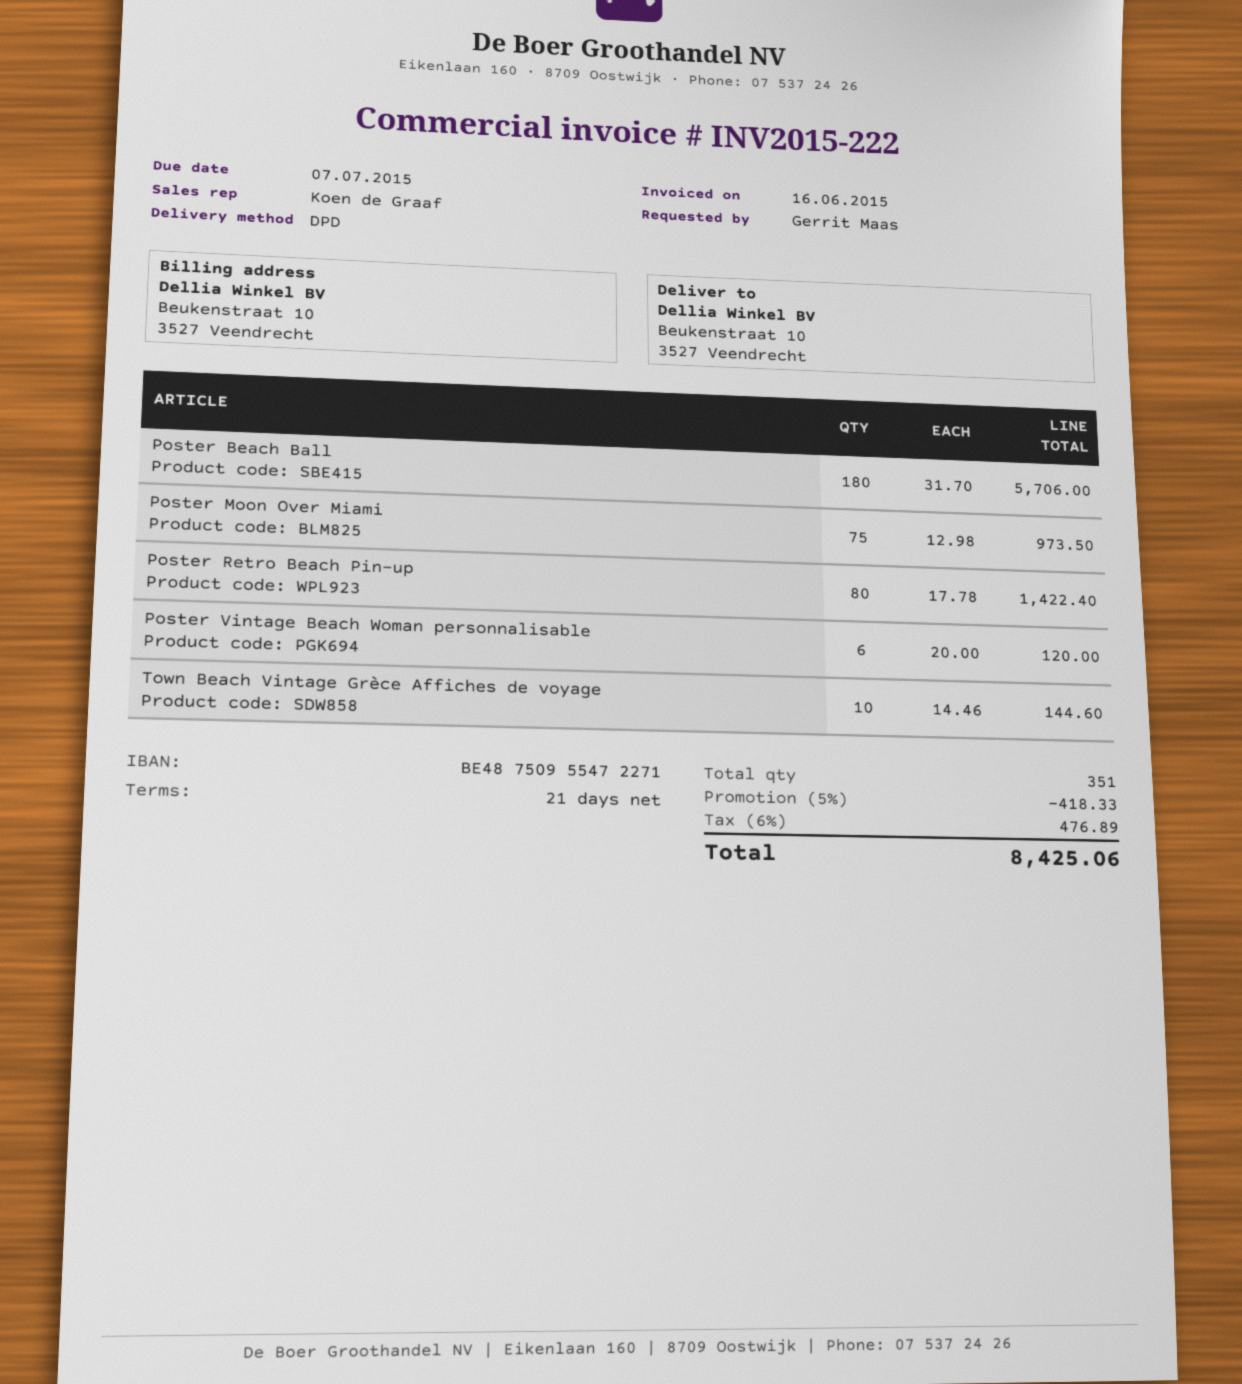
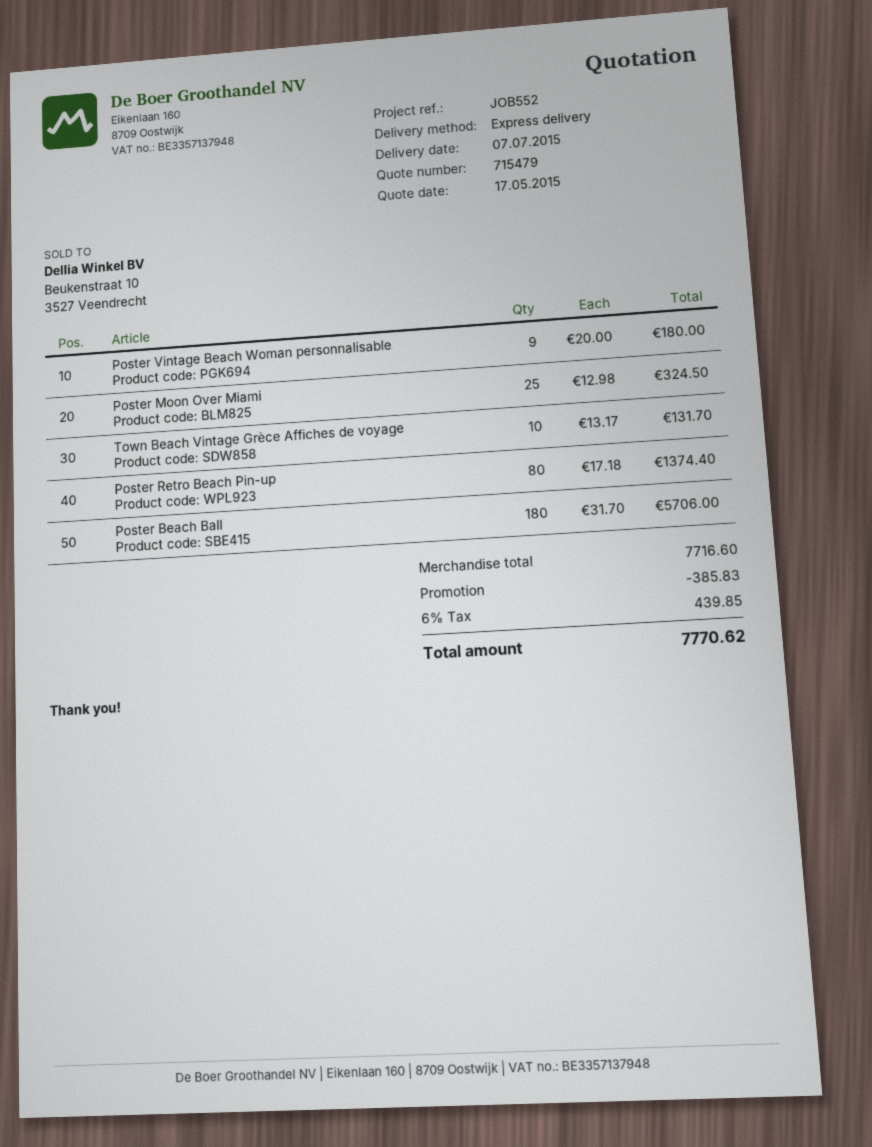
shipping method: DPD -> express
Poster Moon Over Miami: 75 x 12.98 = 973.50 -> 25 x 12.98 = 324.50
Poster Retro Beach Pin-up: 80 x 17.78 = 1422.40 -> 80 x 17.18 = 1374.40
Poster Vintage Beach Woman personnalisable: 6 x 20.00 = 120.00 -> 9 x 20.00 = 180.00
Town Beach Vintage Grèce Affiches de voyage: 10 x 14.46 = 144.60 -> 10 x 13.17 = 131.70
discount: 418.33 -> 385.83
tax: 6% = 476.89 -> 6% = 439.85
total: 8425.06 -> 7770.62

